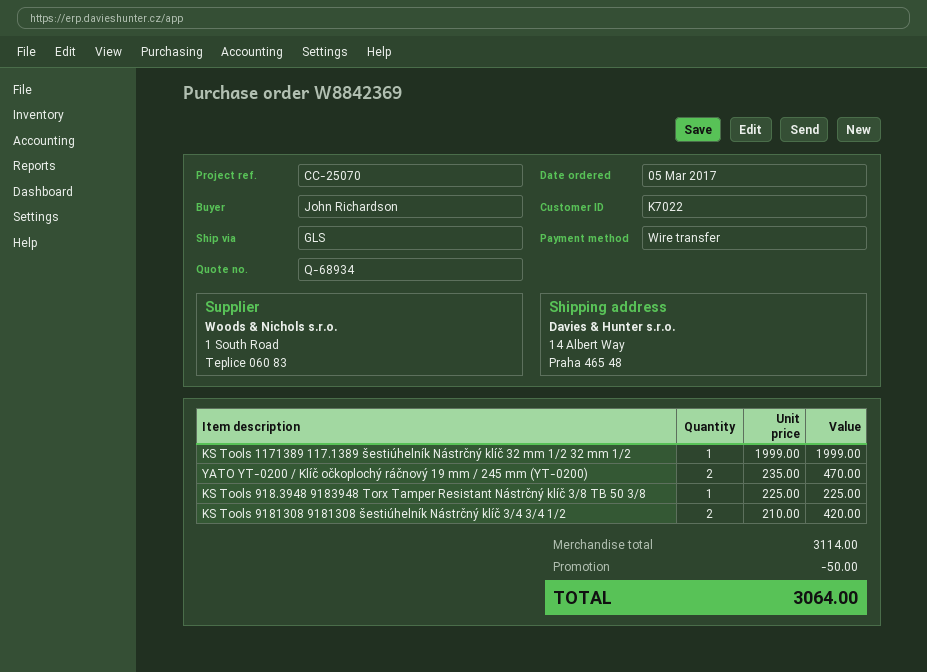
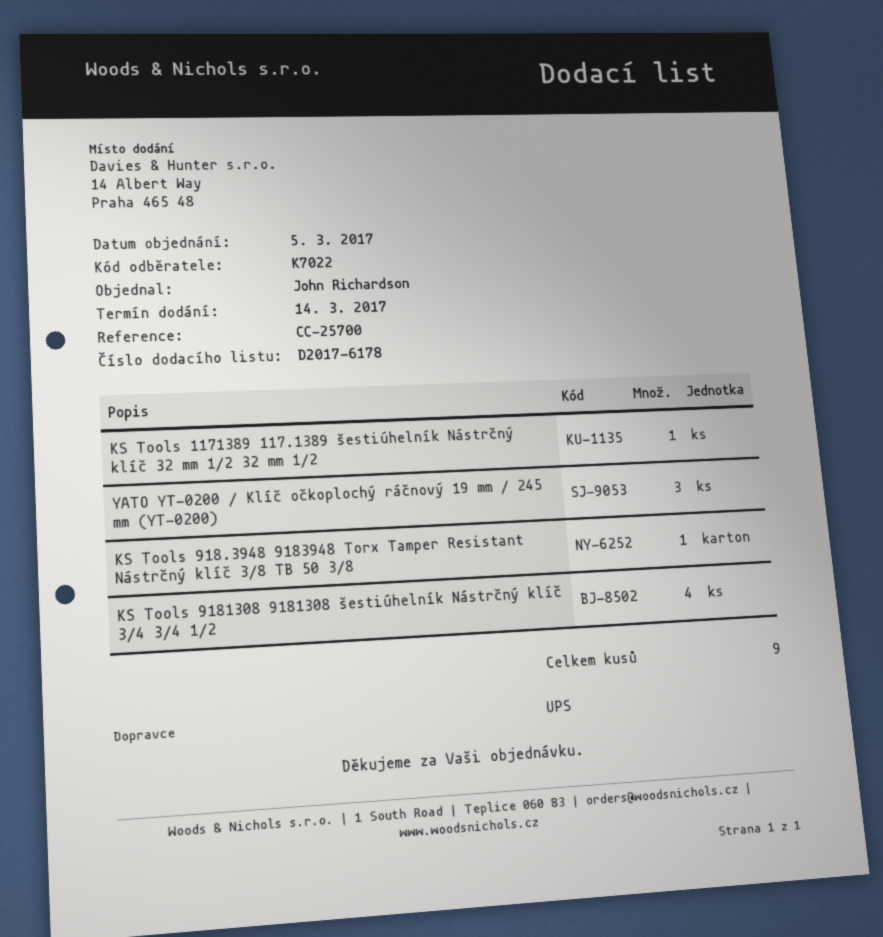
reference: CC-25070 -> CC-25700
shipping method: GLS -> UPS
YATO YT-0200 / Klíč očkoplochý ráčnový 19 mm / 245 mm (YT-0200): 2 -> 3
KS Tools 9181308 9181308 šestiúhelník Nástrčný klíč 3/4 3/4 1/2: 2 -> 4

